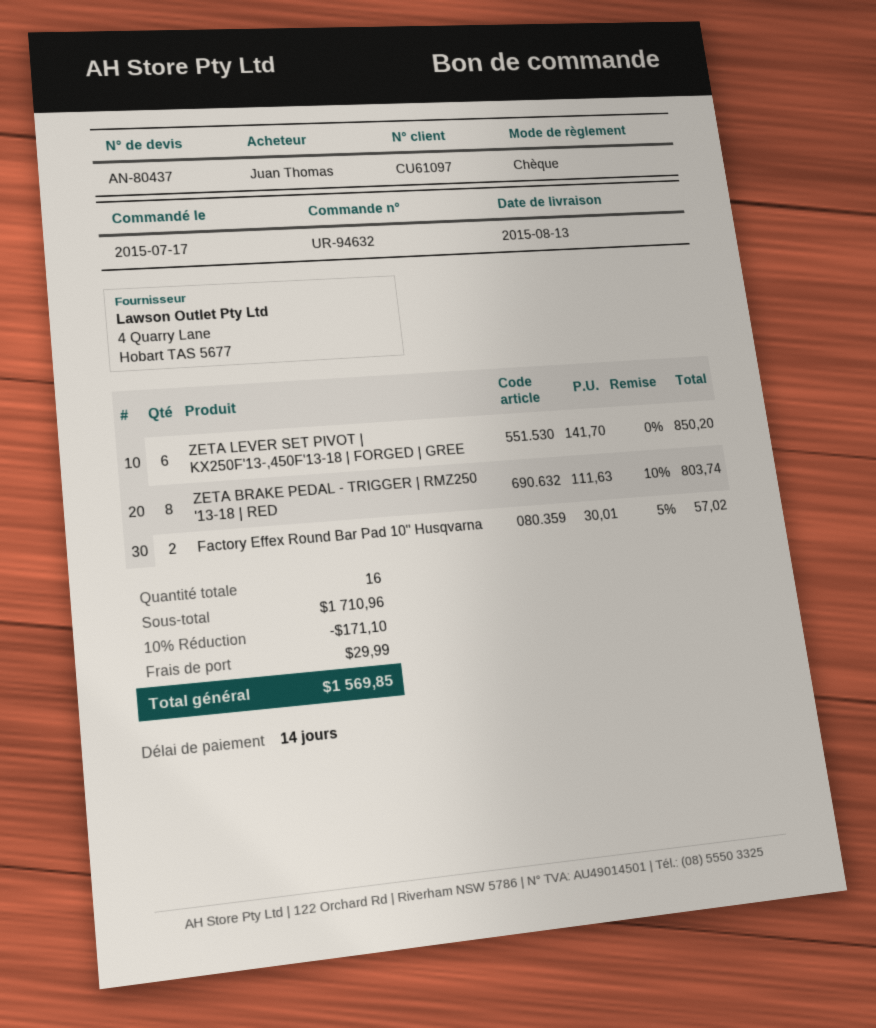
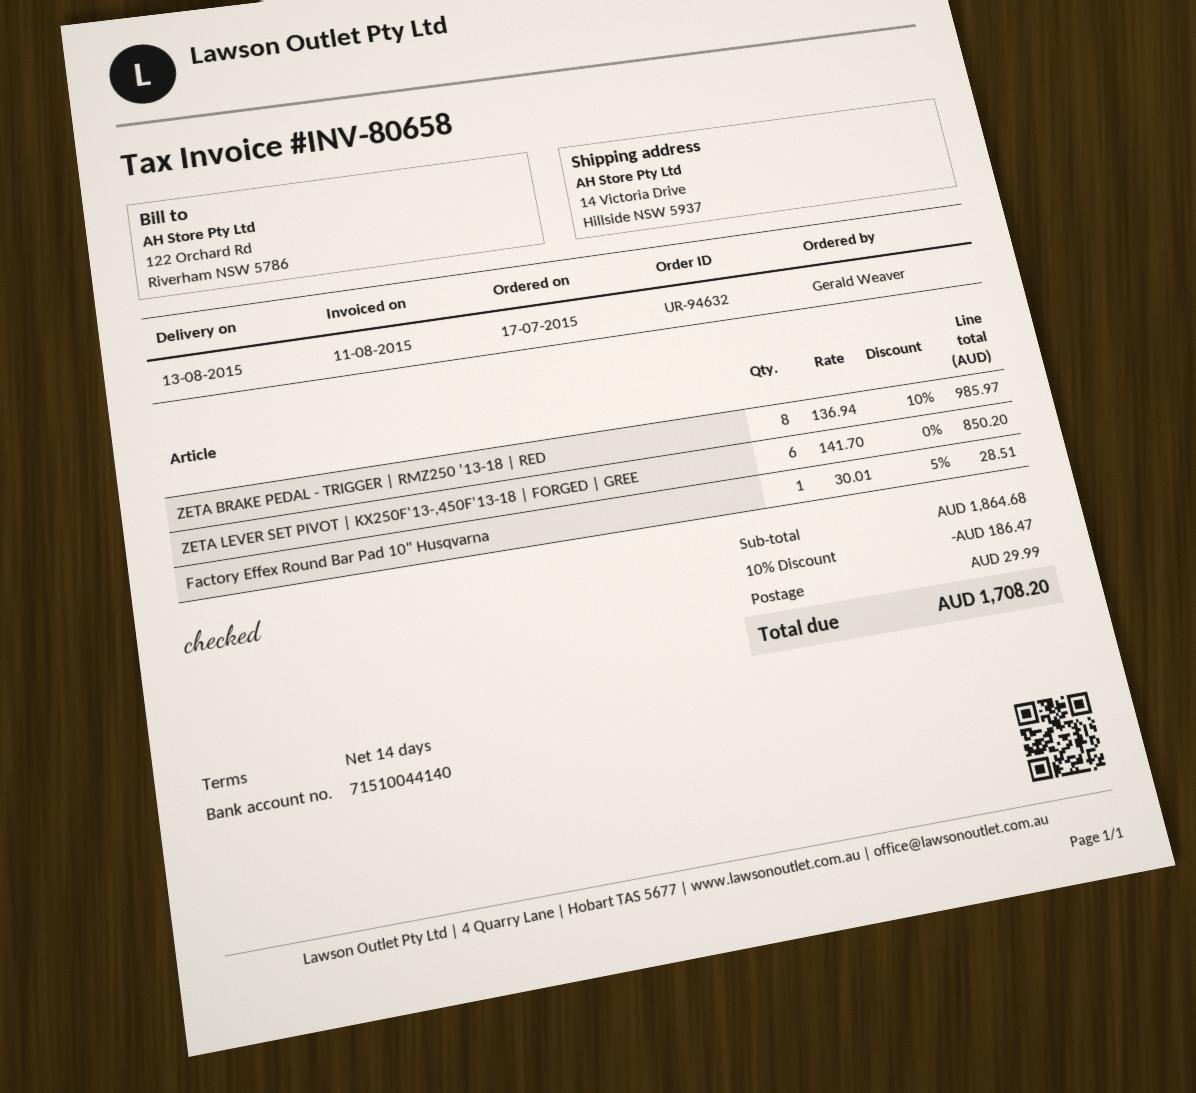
ordered by: Juan Thomas -> Gerald Weaver
ZETA BRAKE PEDAL - TRIGGER | RMZ250 '13-18 | RED: 8 x 111.63 - 10% = 803.74 -> 8 x 136.94 - 10% = 985.97
Factory Effex Round Bar Pad 10" Husqvarna: 2 x 30.01 - 5% = 57.02 -> 1 x 30.01 - 5% = 28.51
subtotal: 1710.96 -> 1864.68
discount: 10% = 171.10 -> 10% = 186.47
total: 1569.85 -> 1708.20

